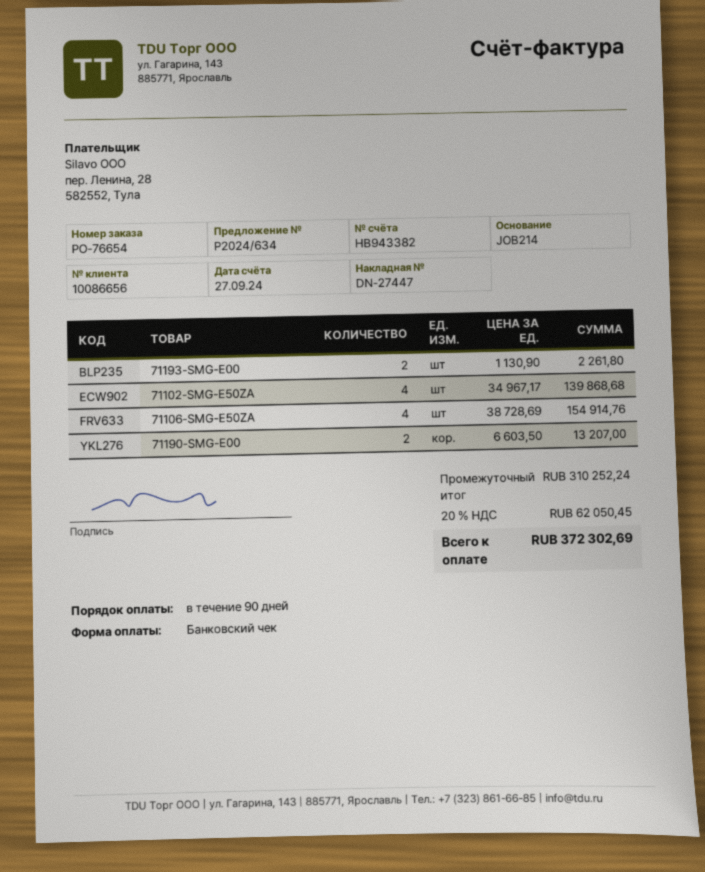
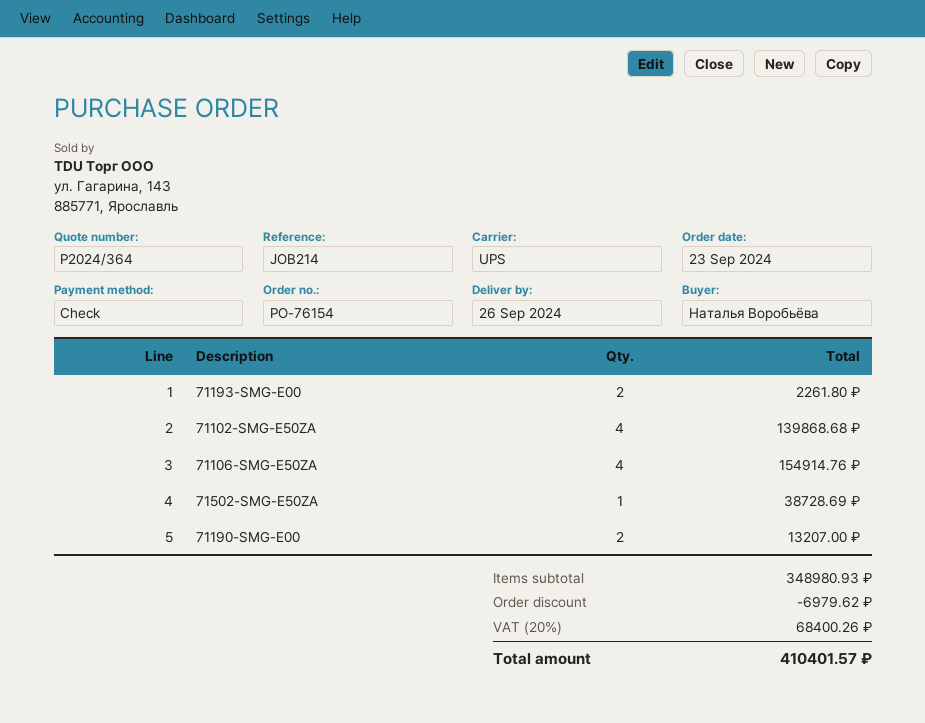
quote number: P2024/634 -> P2024/364
order number: PO-76654 -> PO-76154
71502-SMG-E50ZA: none -> 1 for 38728.69
subtotal: 310252.24 -> 348980.93
discount: none -> 6979.62
tax: 20% = 62050.45 -> 20% = 68400.26
total: 372302.69 -> 410401.57

